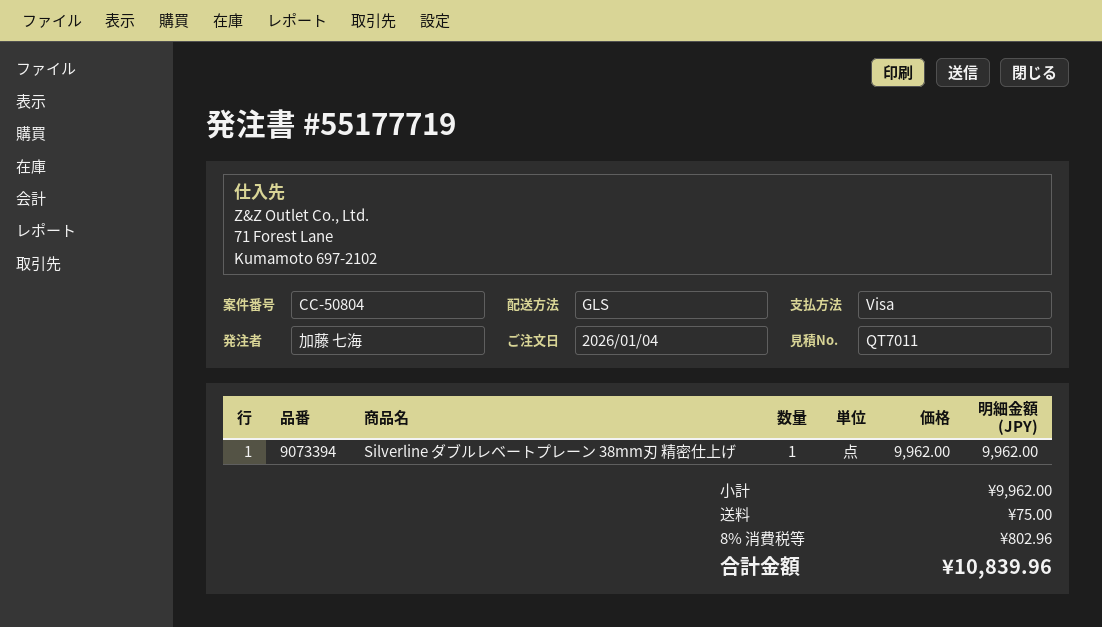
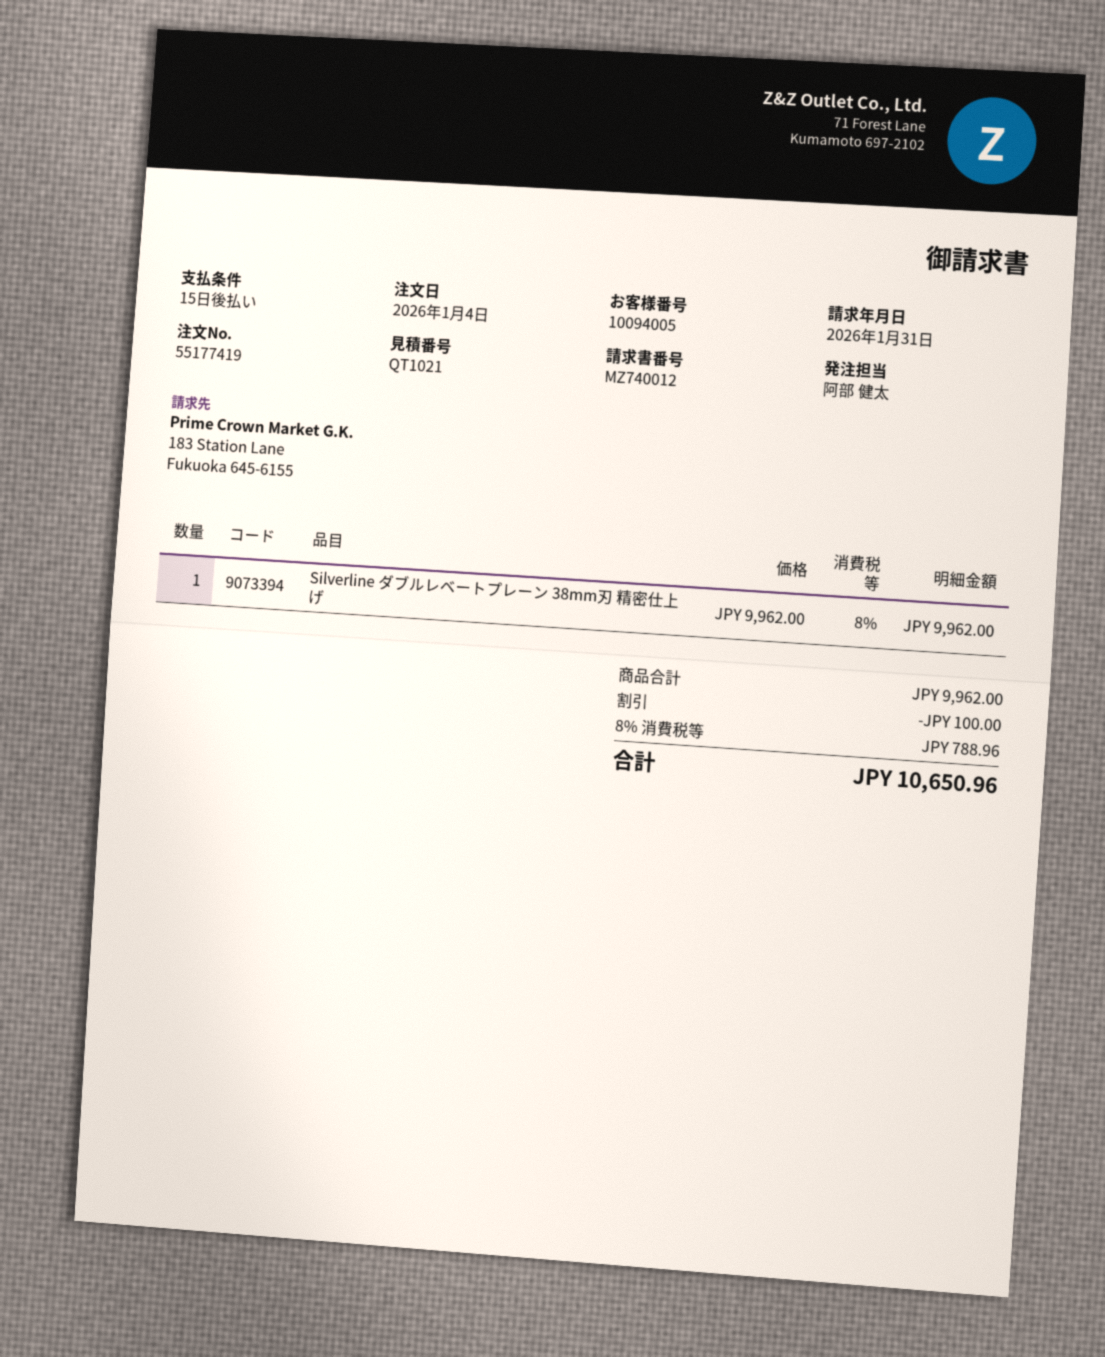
quote number: QT7011 -> QT1021
order number: 55177719 -> 55177419
ordered by: 加藤 七海 -> 阿部 健太
discount: none -> 100.00
shipping: 75.00 -> none
tax: 8% = 802.96 -> 8% = 788.96
total: 10839.96 -> 10650.96

